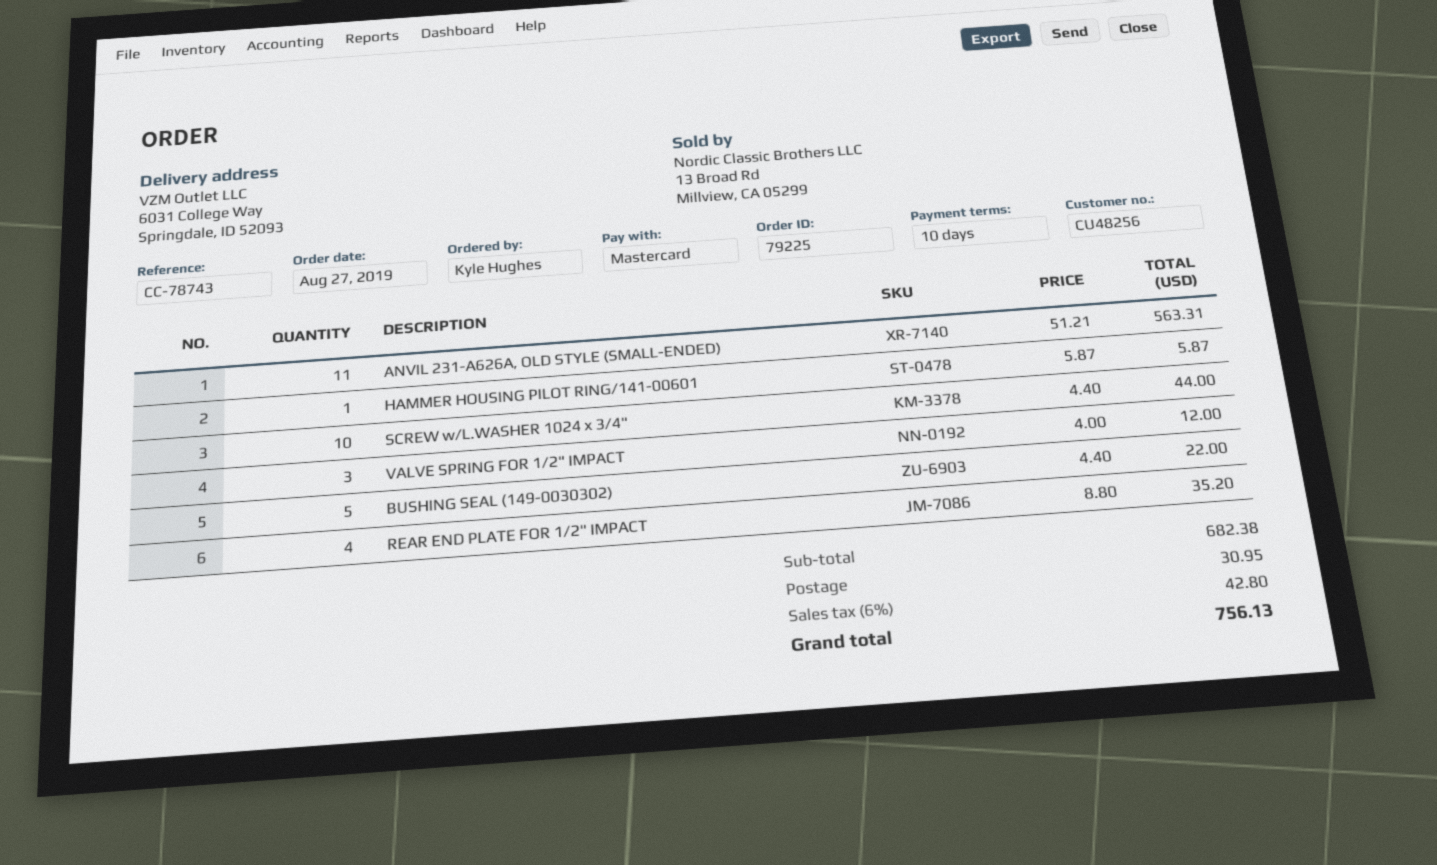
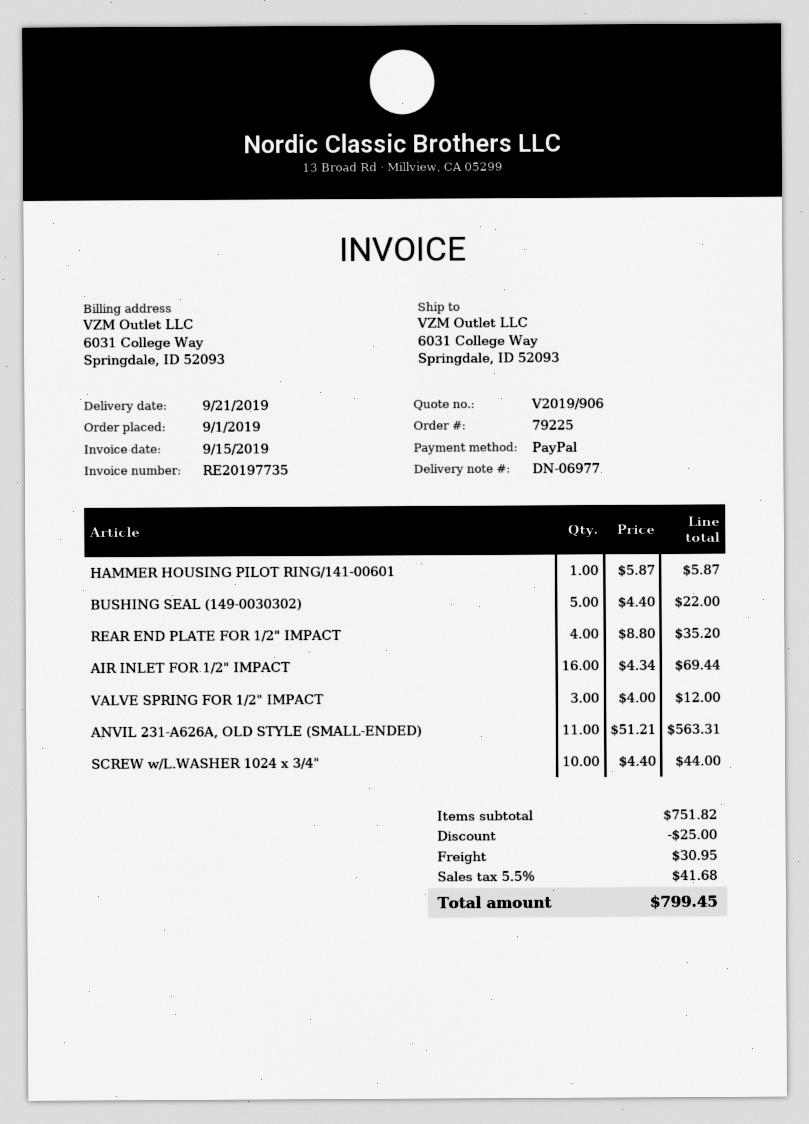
order date: 2019-08-27 -> 2019-09-01
payment method: Mastercard -> PayPal
AIR INLET FOR 1/2" IMPACT: none -> 16 x 4.34 = 69.44
subtotal: 682.38 -> 751.82
discount: none -> 25.00
tax: 6% = 42.80 -> 5.5% = 41.68
total: 756.13 -> 799.45

